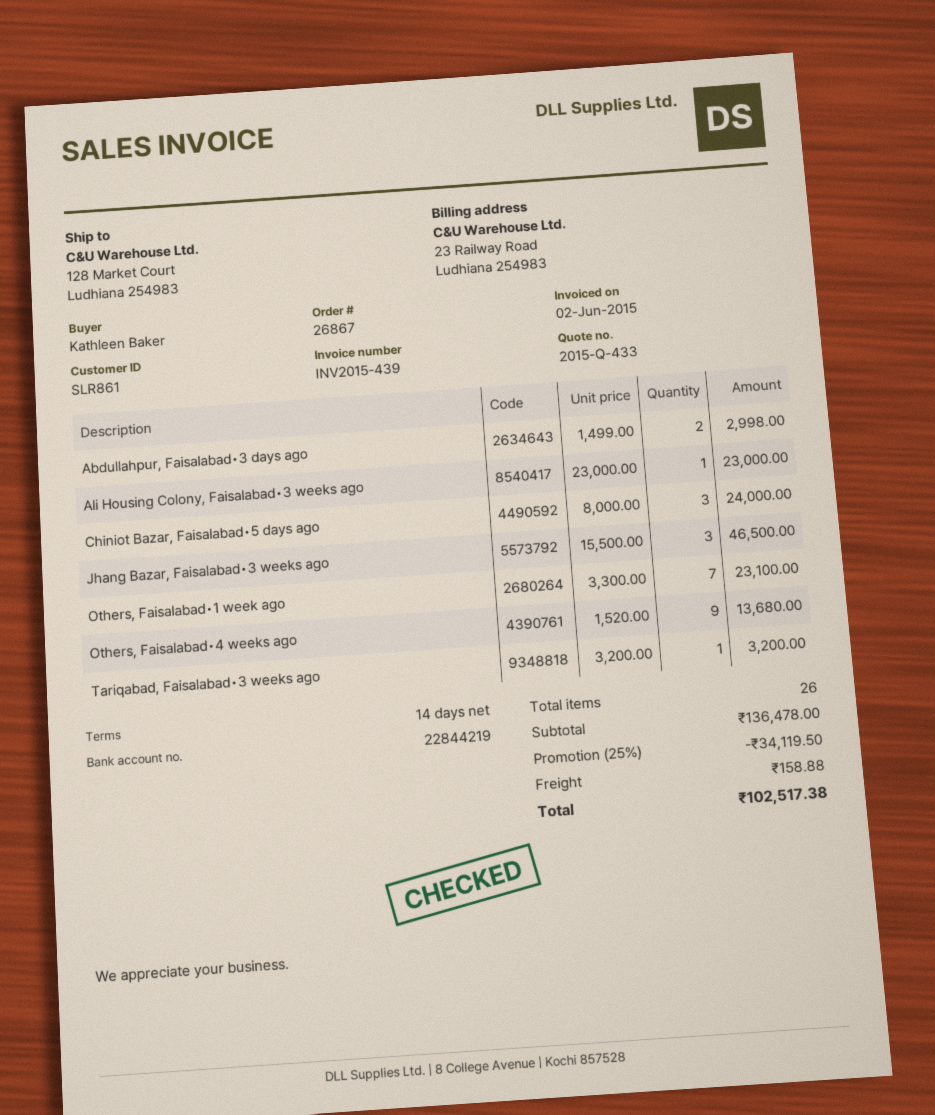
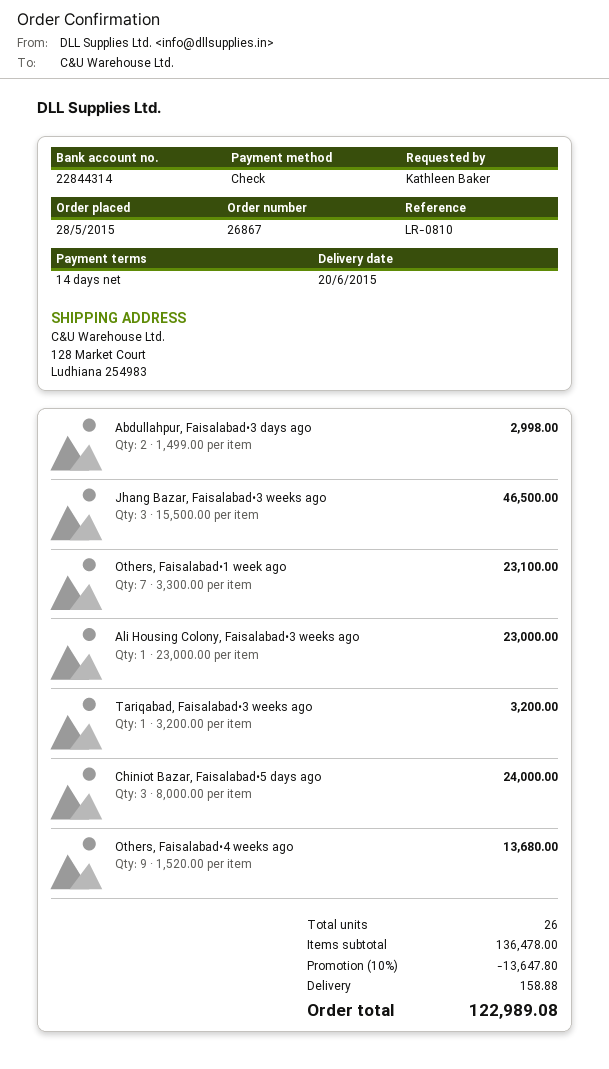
bank account: 22844219 -> 22844314
discount: 25% = 34119.50 -> 10% = 13647.80
total: 102517.38 -> 122989.08

